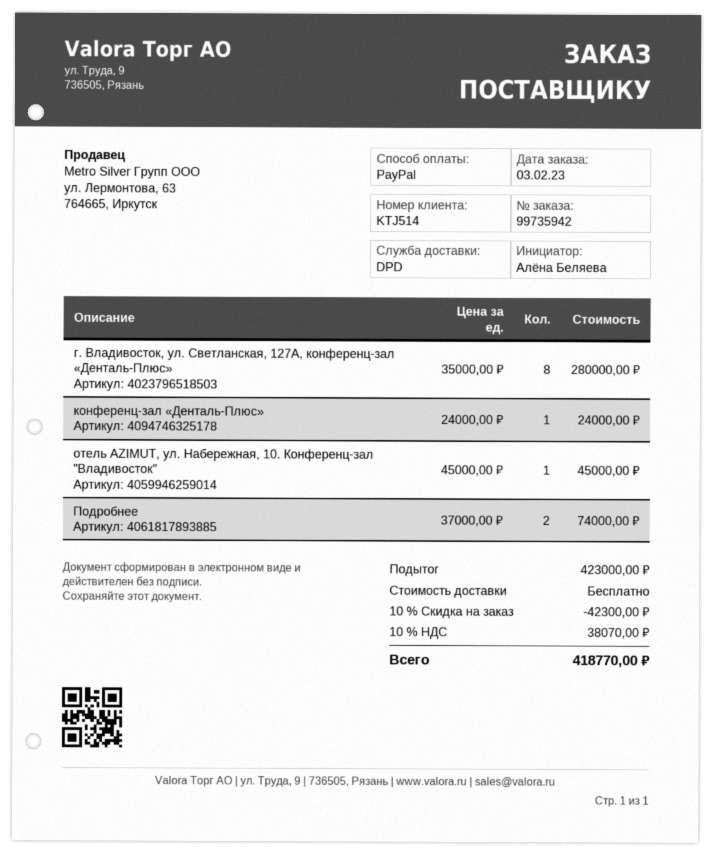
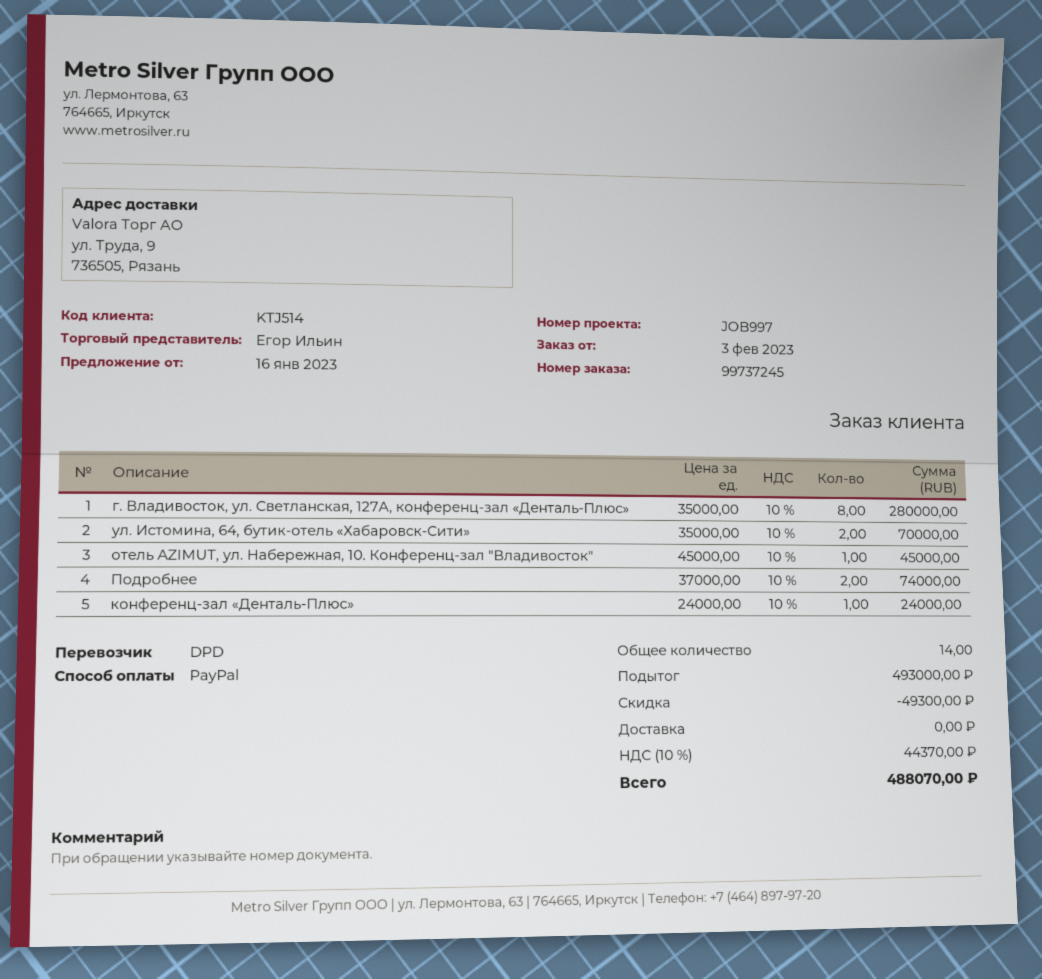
order number: 99735942 -> 99737245
ул. Истомина, 64, бутик-отель «Хабаровск-Сити»: none -> 2 x 35000.00 = 70000.00
subtotal: 423000.00 -> 493000.00
discount: 42300.00 -> 49300.00
tax: 10% = 38070.00 -> 10% = 44370.00
total: 418770.00 -> 488070.00

